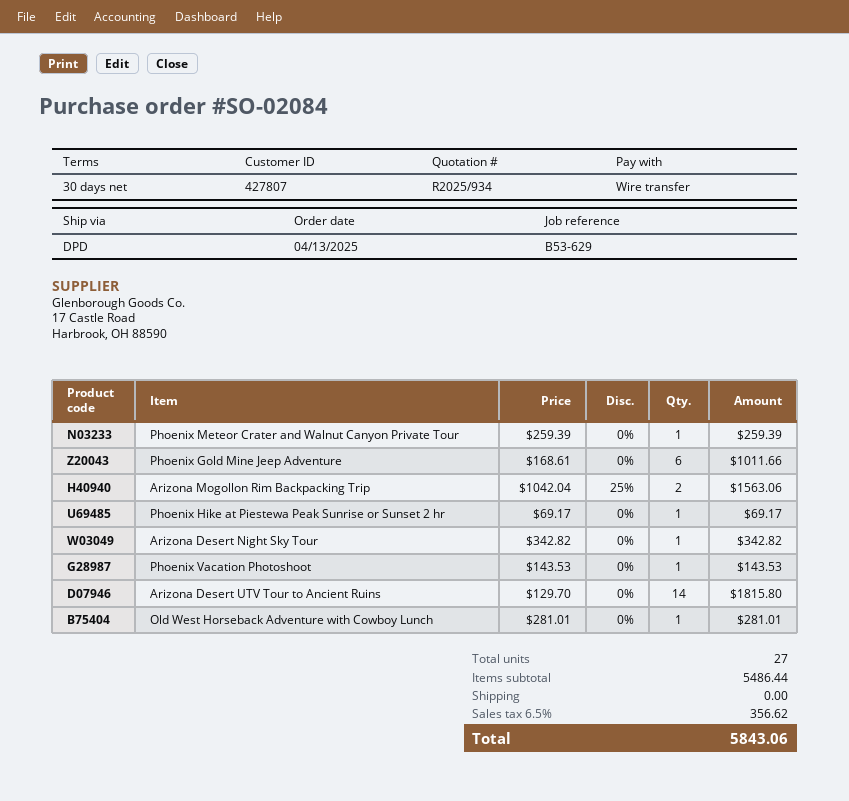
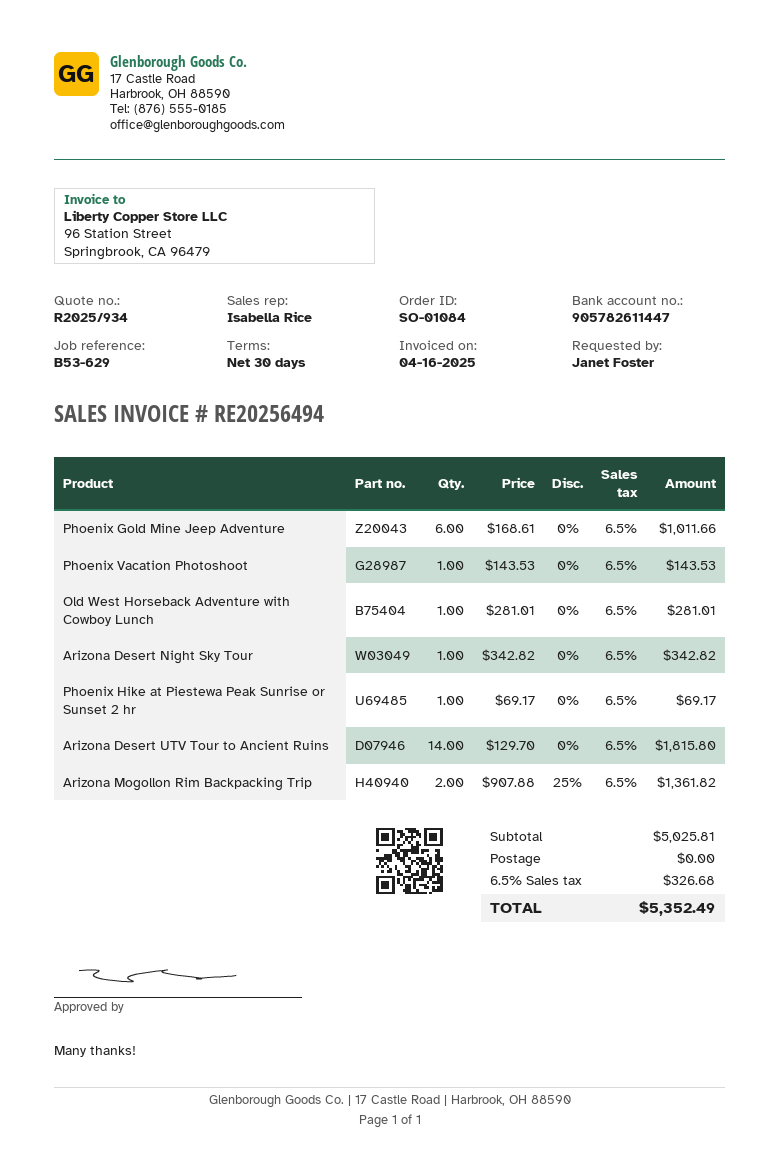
order number: SO-02084 -> SO-01084
Phoenix Meteor Crater and Walnut Canyon Private Tour: 1 x 259.39 = 259.39 -> none
Arizona Mogollon Rim Backpacking Trip: 2 x 1042.04 - 25% = 1563.06 -> 2 x 907.88 - 25% = 1361.82
subtotal: 5486.44 -> 5025.81
tax: 6.5% = 356.62 -> 6.5% = 326.68
total: 5843.06 -> 5352.49

